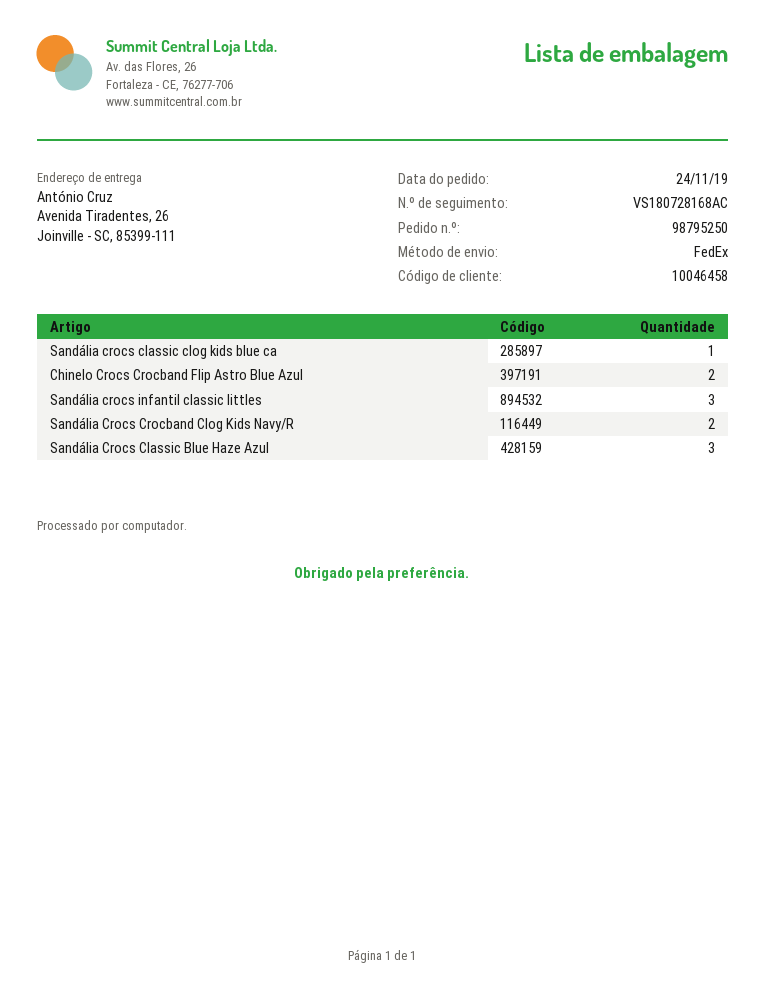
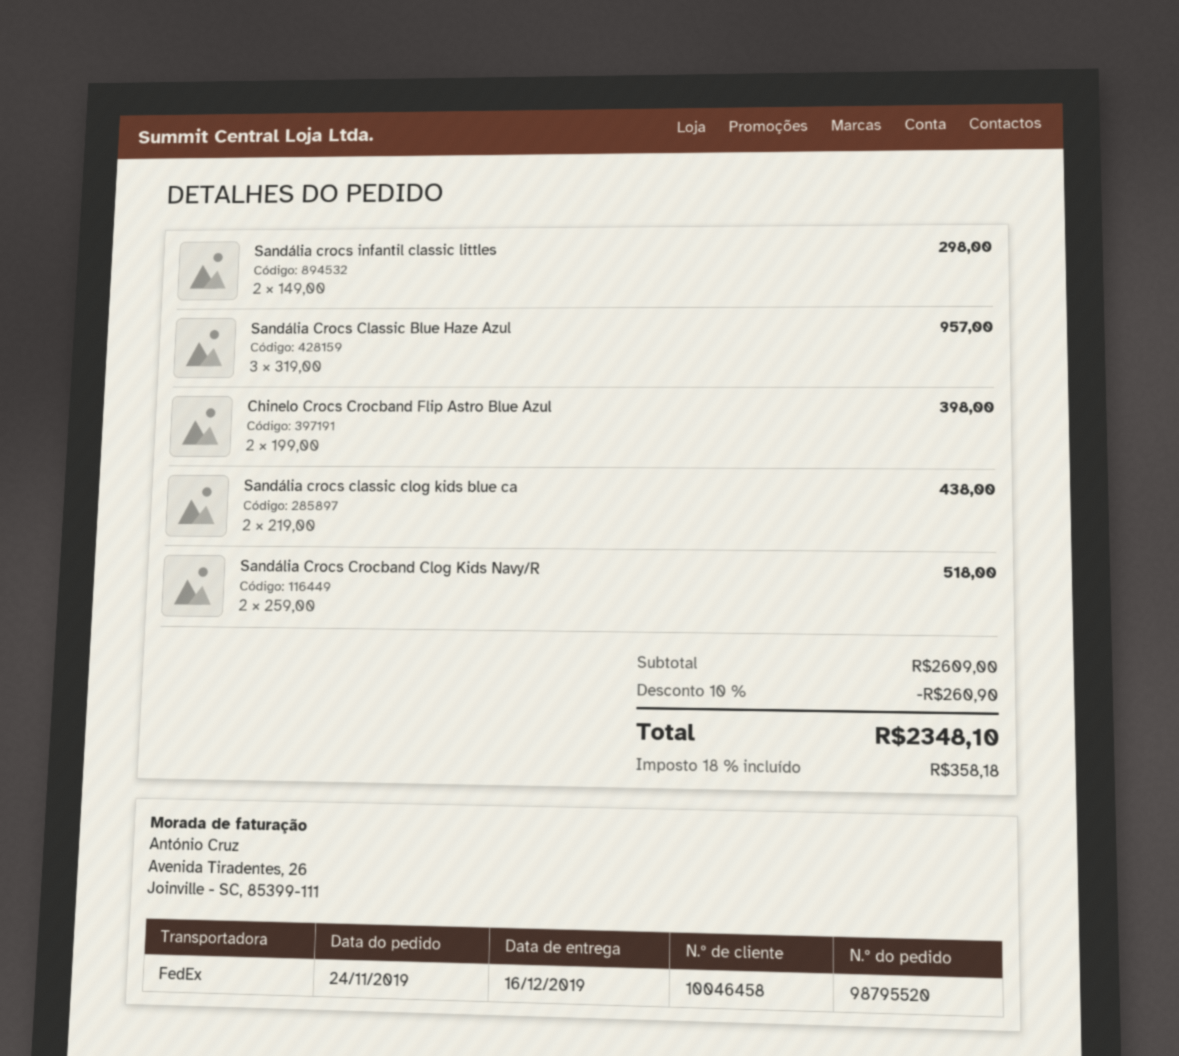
order number: 98795250 -> 98795520
Sandália crocs classic clog kids blue ca: 1 -> 2
Sandália crocs infantil classic littles: 3 -> 2

